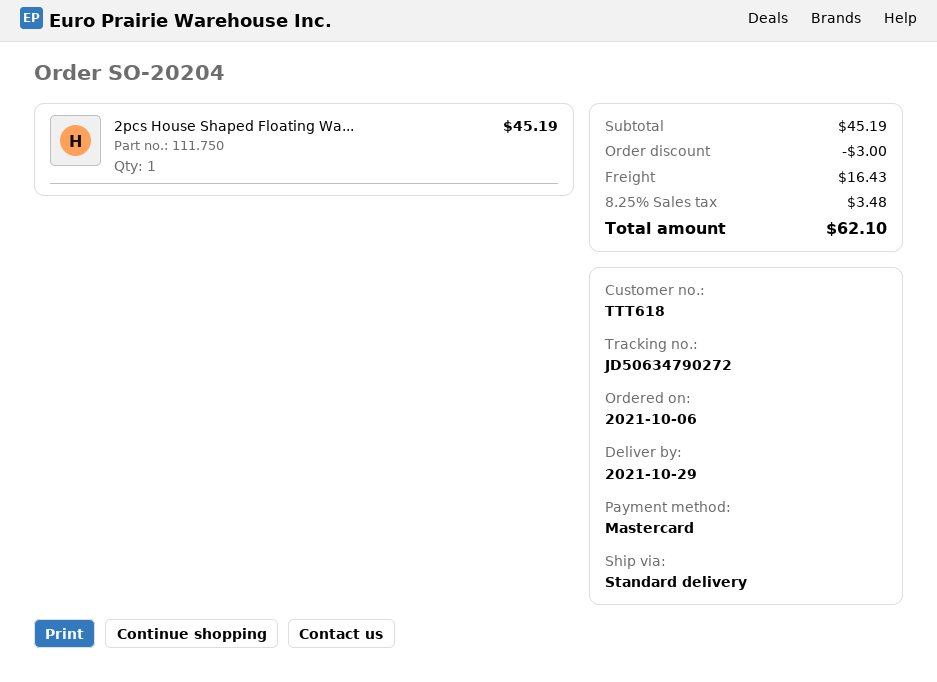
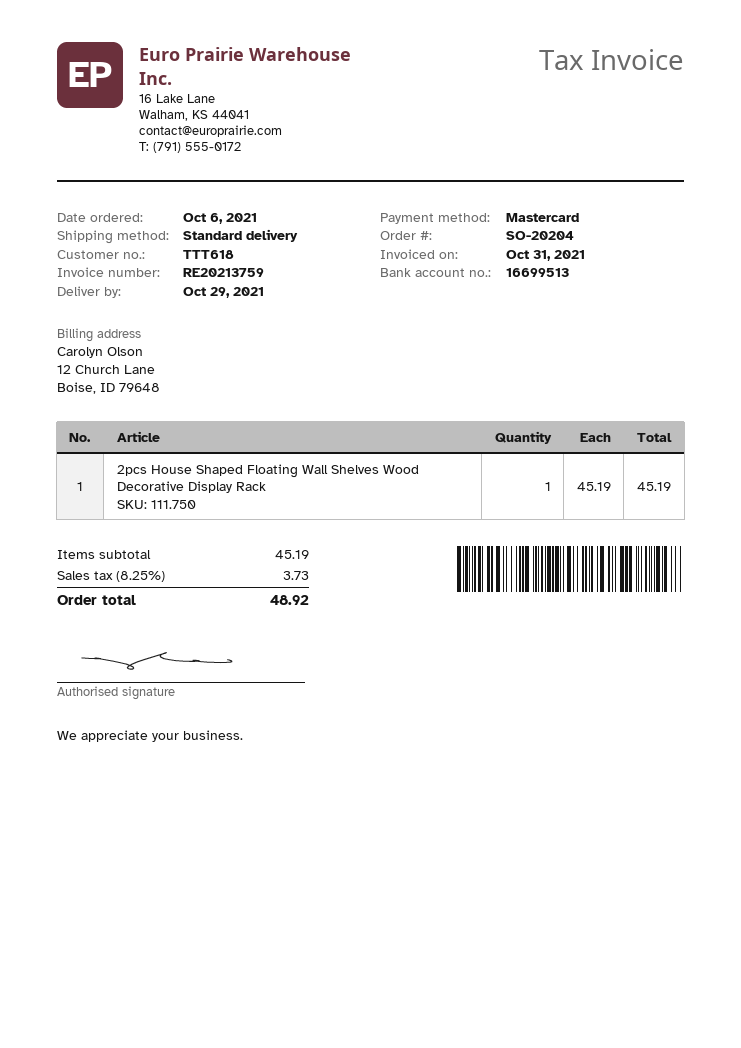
discount: 3.00 -> none
shipping: 16.43 -> none
tax: 8.25% = 3.48 -> 8.25% = 3.73
total: 62.10 -> 48.92

